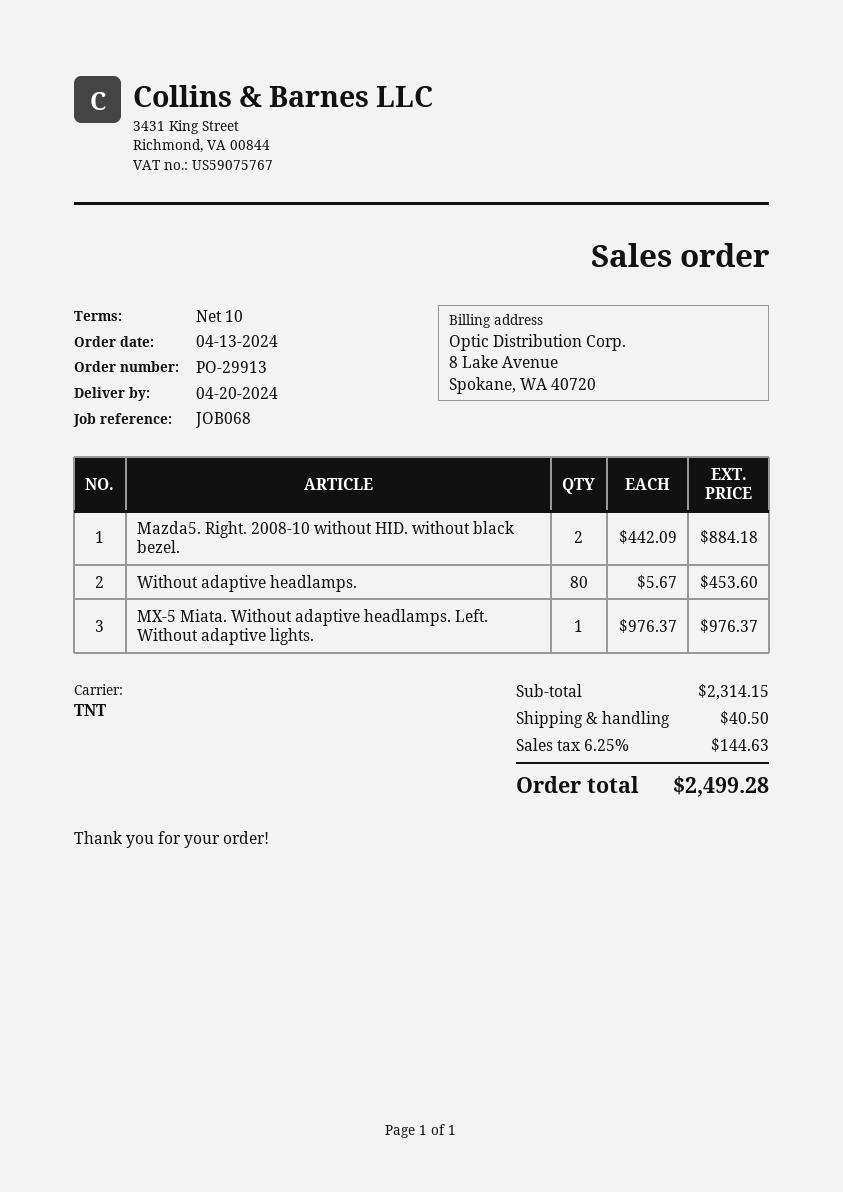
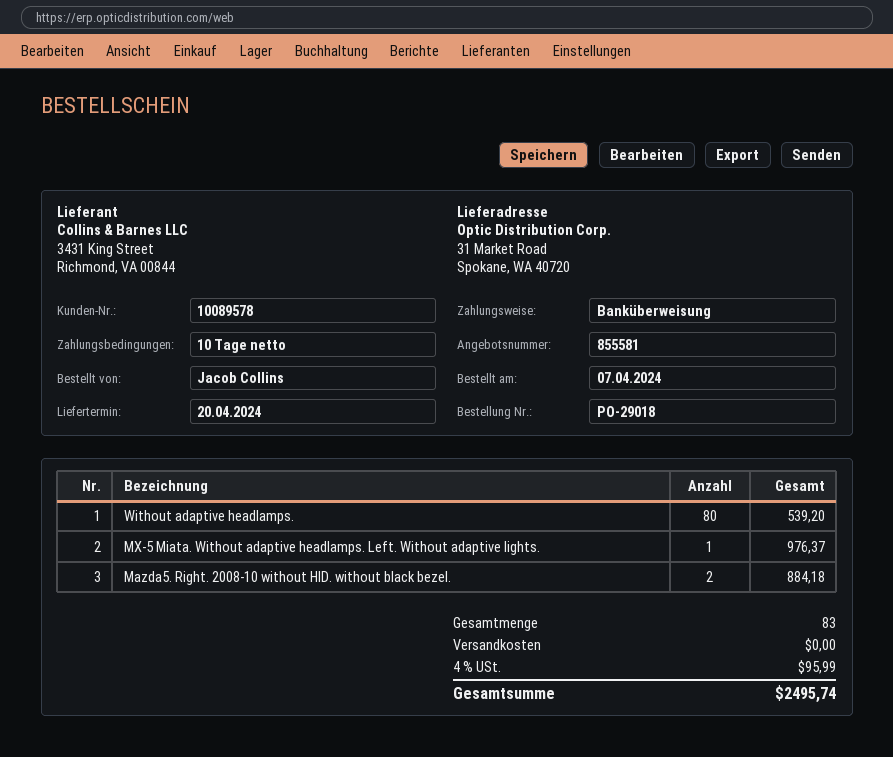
order number: PO-29913 -> PO-29018
order date: 2024-04-13 -> 2024-04-07
Without adaptive headlamps.: 80 for 453.60 -> 80 for 539.20
shipping: 40.50 -> 0.00
tax: 6.25% = 144.63 -> 4% = 95.99
total: 2499.28 -> 2495.74

